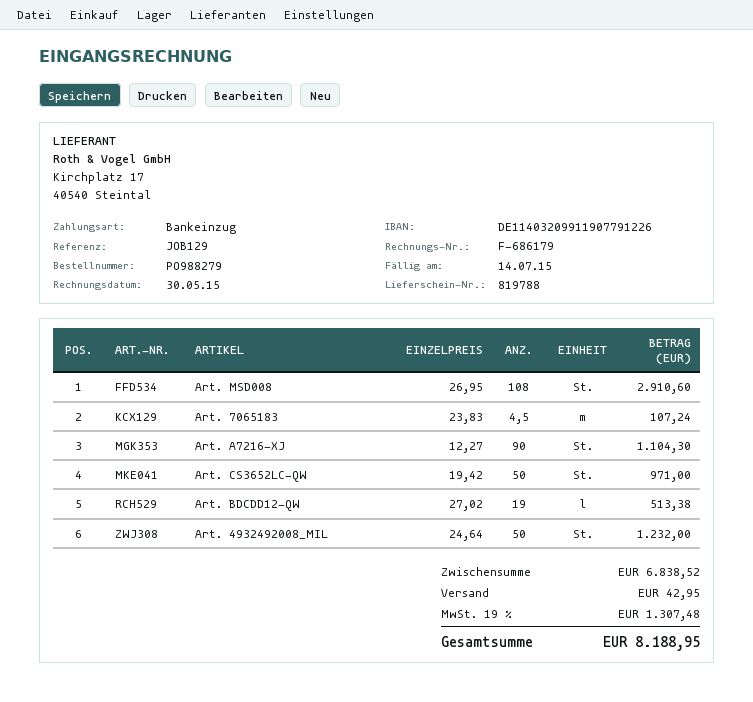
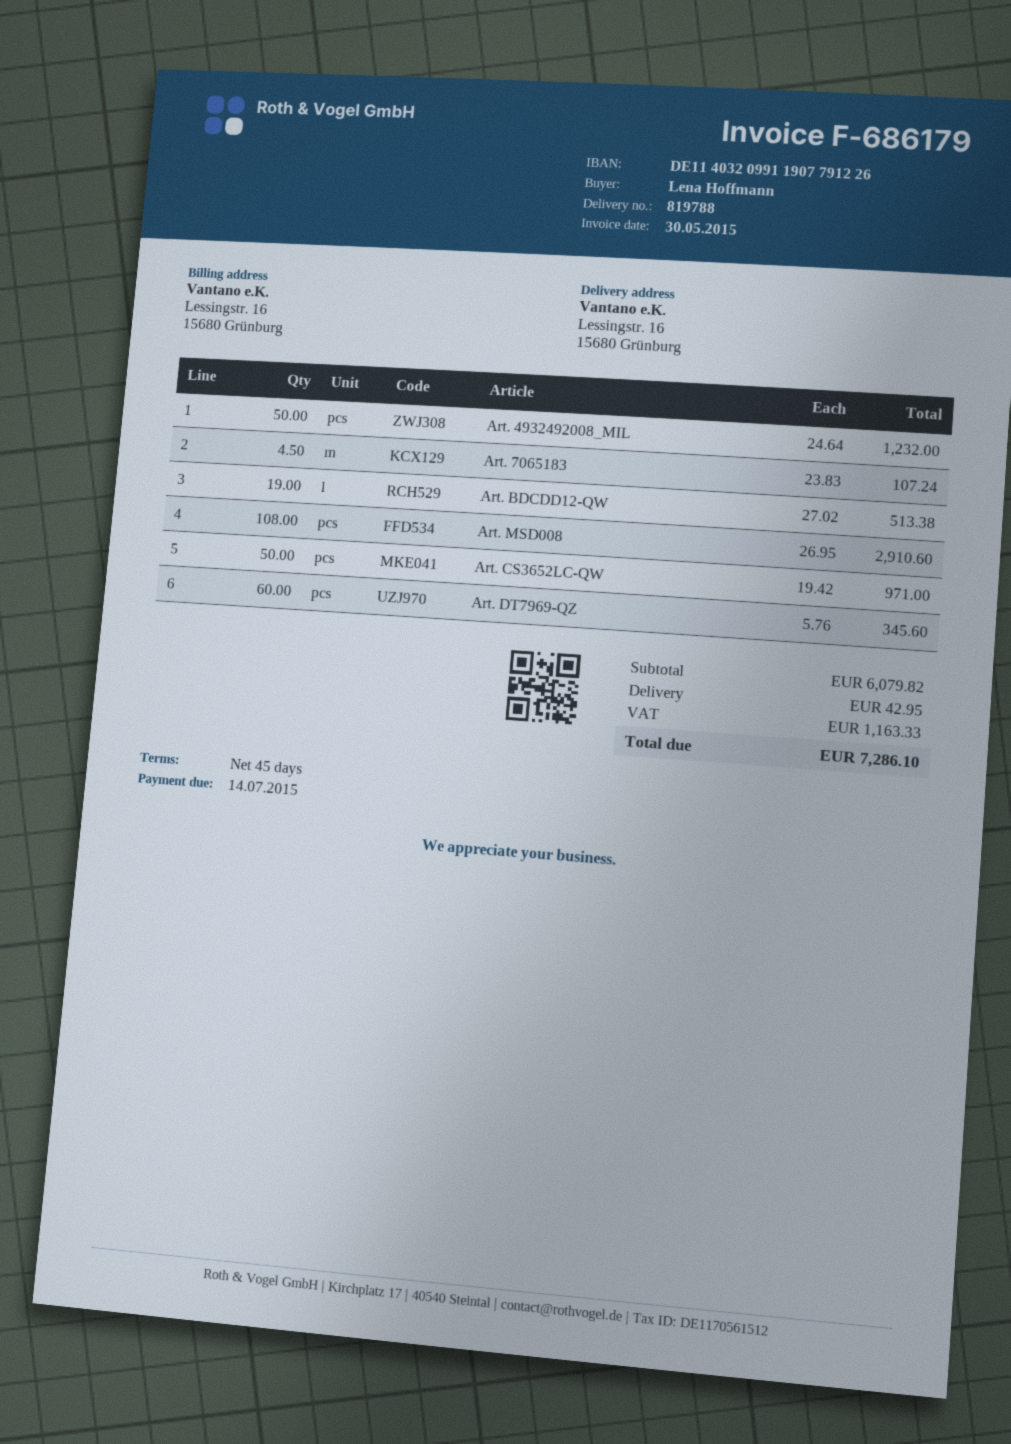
Art. A7216-XJ: 90 x 12.27 = 1104.30 -> none
Art. DT7969-QZ: none -> 60 x 5.76 = 345.60
subtotal: 6838.52 -> 6079.82
tax: 1307.48 -> 1163.33
total: 8188.95 -> 7286.10

